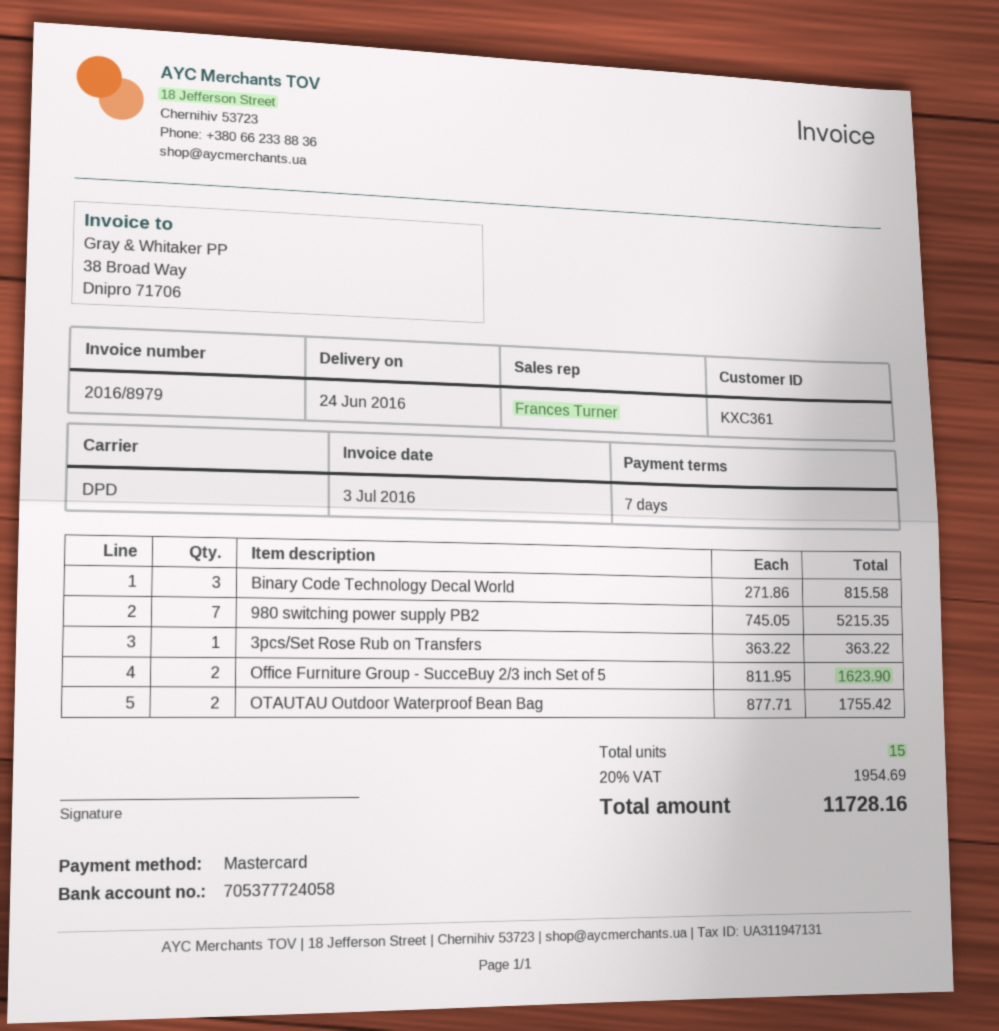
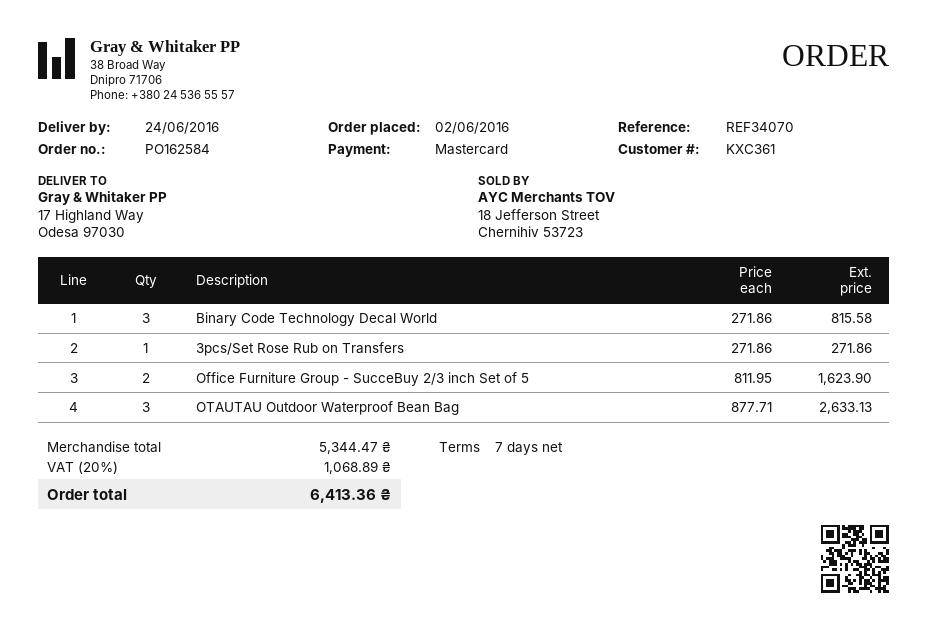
980 switching power supply PB2: 7 x 745.05 = 5215.35 -> none
3pcs/Set Rose Rub on Transfers: 1 x 363.22 = 363.22 -> 1 x 271.86 = 271.86
OTAUTAU Outdoor Waterproof Bean Bag: 2 x 877.71 = 1755.42 -> 3 x 877.71 = 2633.13
tax: 20% = 1954.69 -> 20% = 1068.89
total: 11728.16 -> 6413.36

